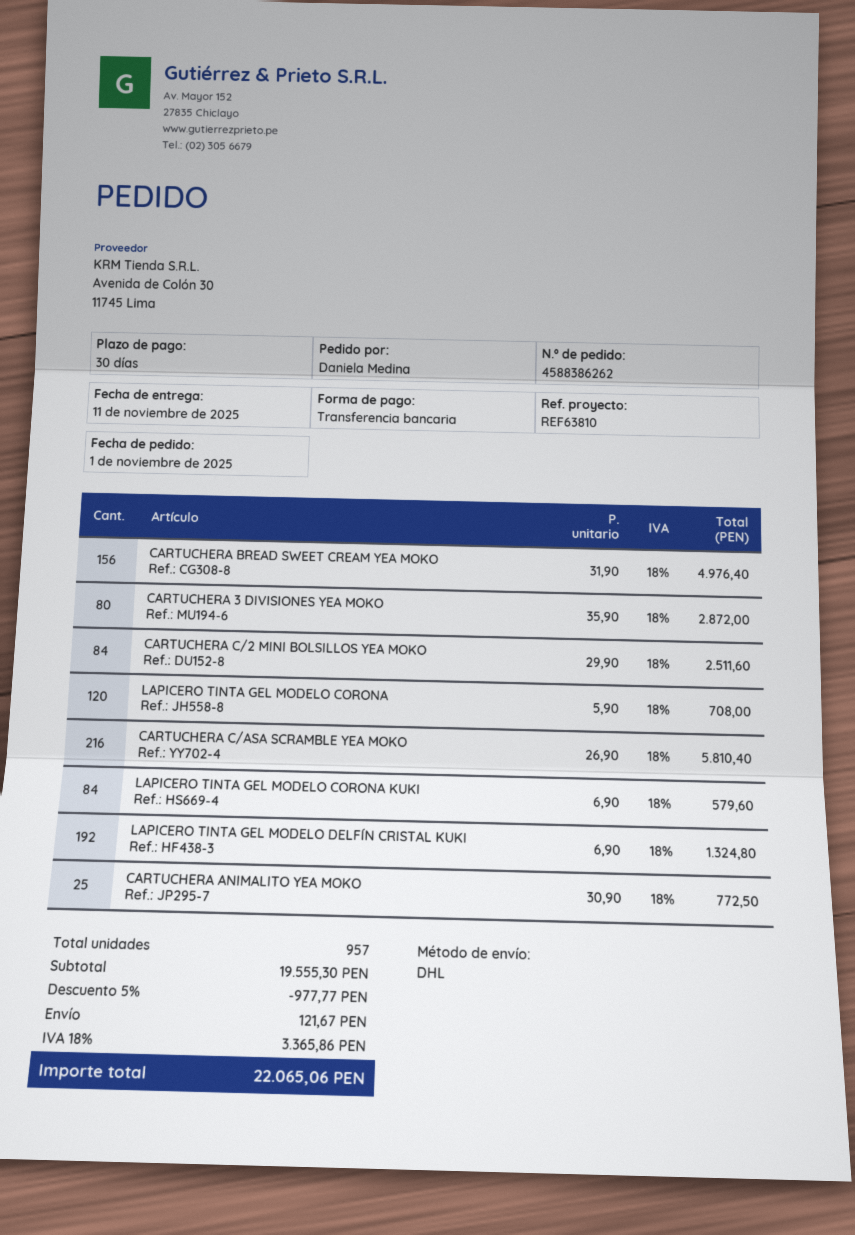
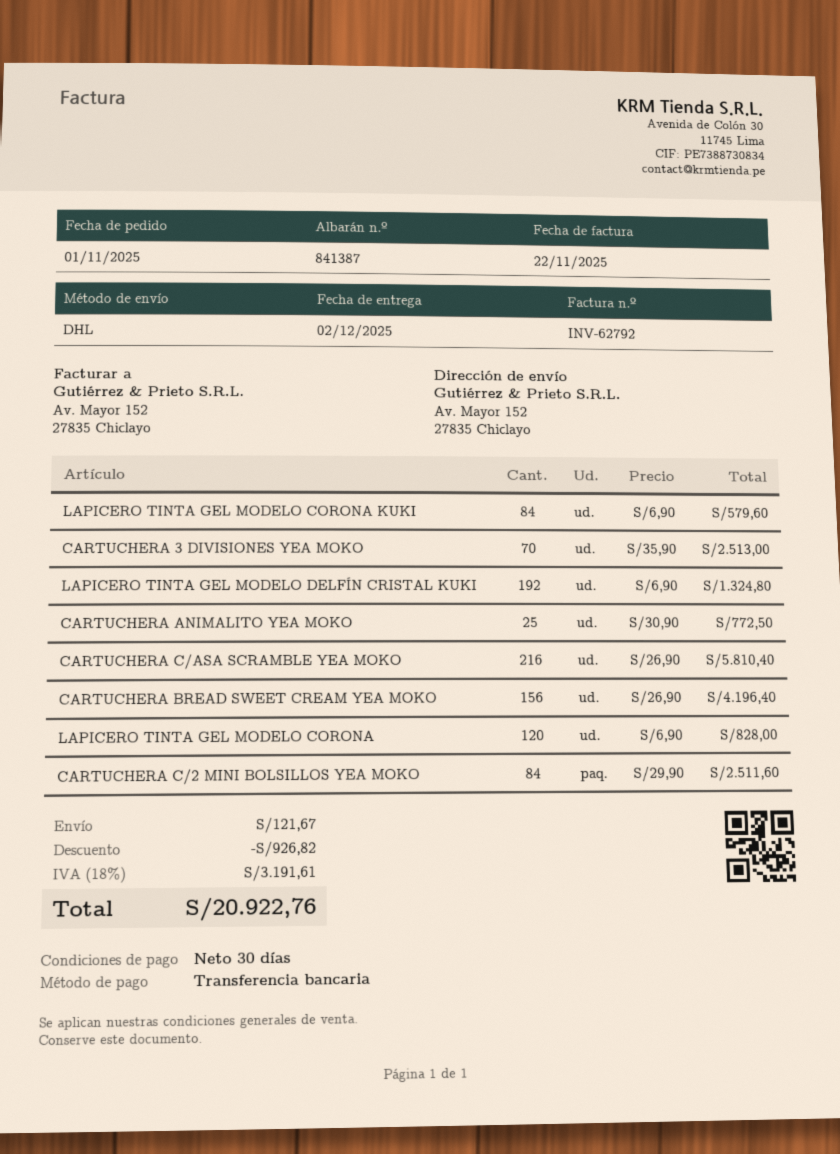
delivery date: 2025-11-11 -> 2025-12-02
CARTUCHERA BREAD SWEET CREAM YEA MOKO: 156 x 31.90 = 4976.40 -> 156 x 26.90 = 4196.40
CARTUCHERA 3 DIVISIONES YEA MOKO: 80 x 35.90 = 2872.00 -> 70 x 35.90 = 2513.00
LAPICERO TINTA GEL MODELO CORONA: 120 x 5.90 = 708.00 -> 120 x 6.90 = 828.00
discount: 977.77 -> 926.82
tax: 18% = 3365.86 -> 18% = 3191.61
total: 22065.06 -> 20922.76

